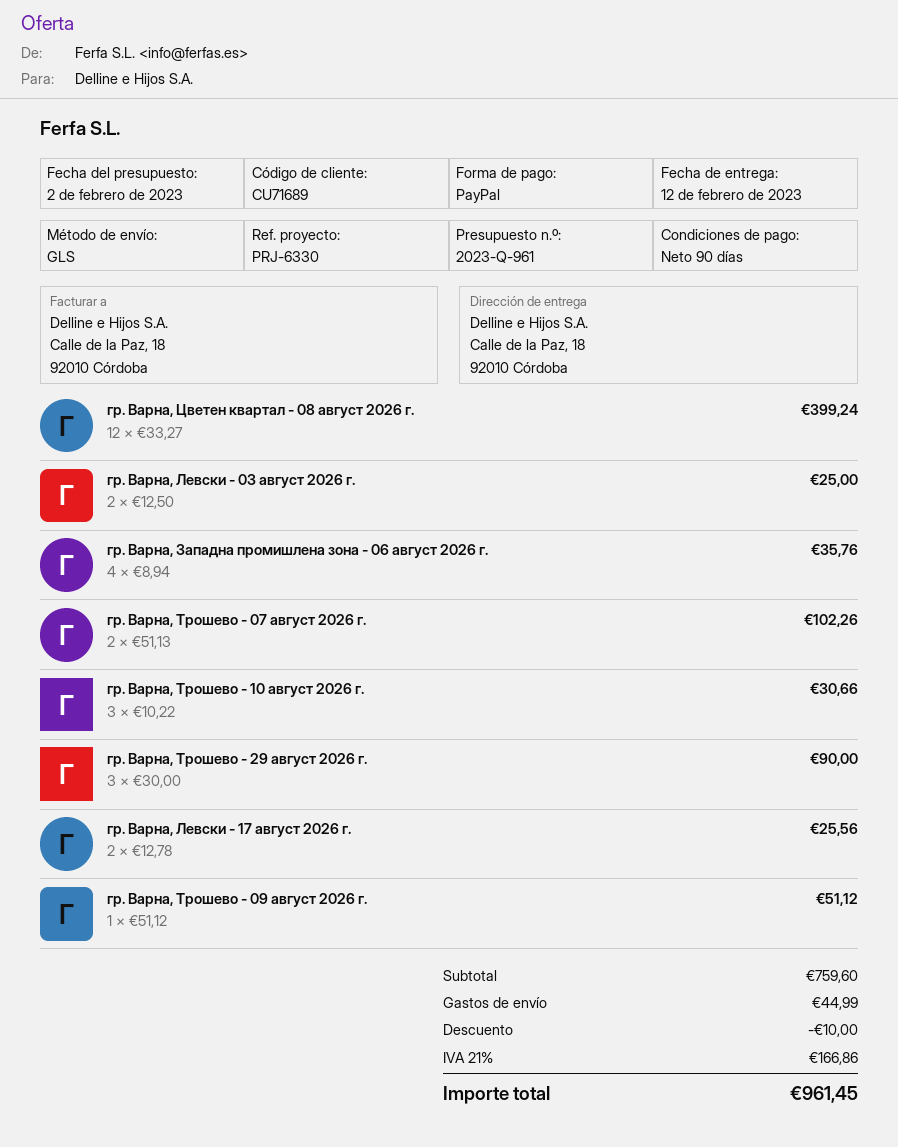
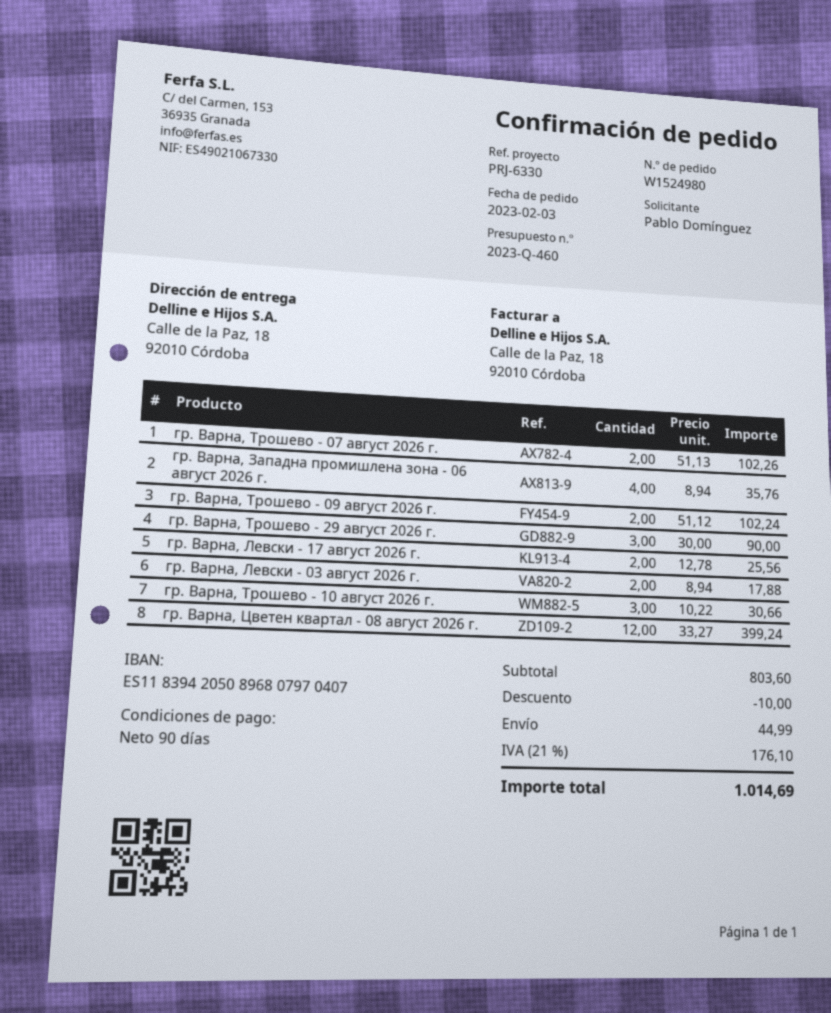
quote number: 2023-Q-961 -> 2023-Q-460
гр. Варна, Левски - 03 август 2026 г.: 2 x 12.50 = 25.00 -> 2 x 8.94 = 17.88
гр. Варна, Трошево - 09 август 2026 г.: 1 x 51.12 = 51.12 -> 2 x 51.12 = 102.24
subtotal: 759.60 -> 803.60
tax: 21% = 166.86 -> 21% = 176.10
total: 961.45 -> 1014.69

